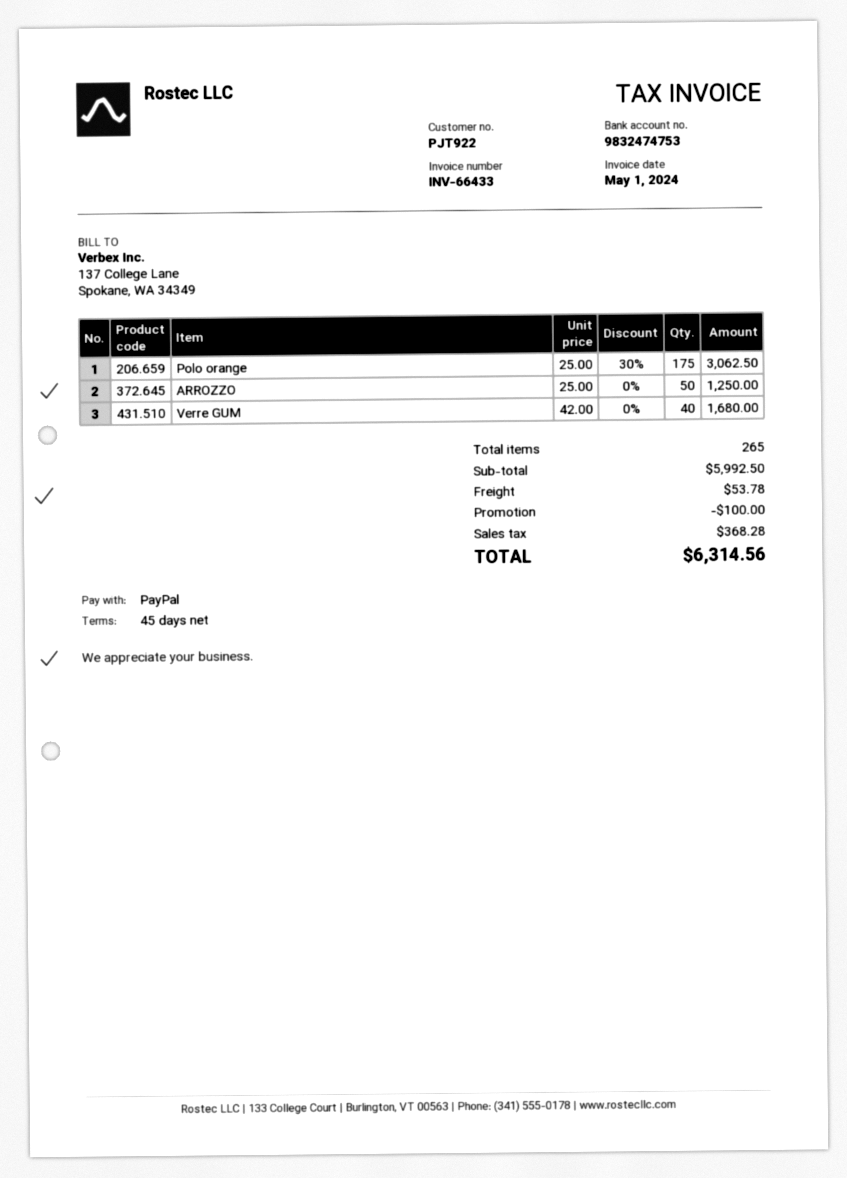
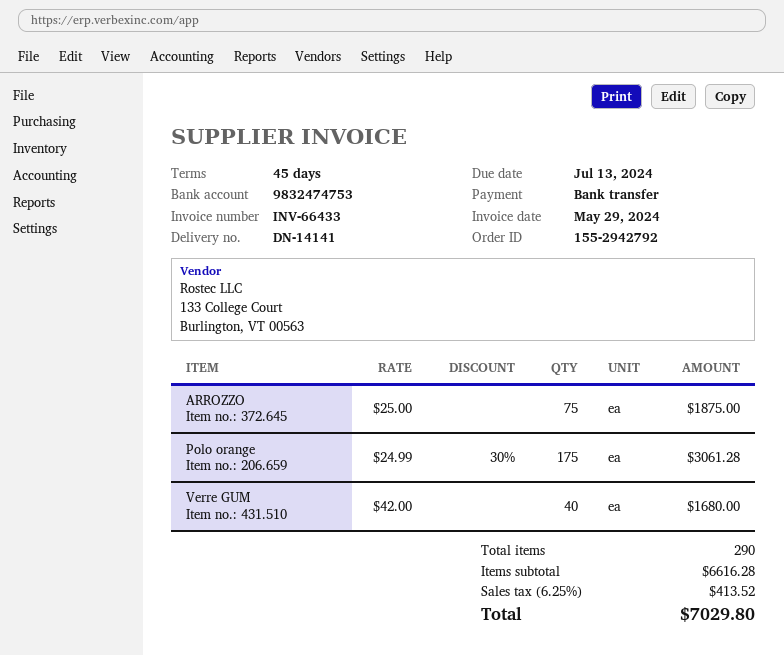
invoice date: 2024-05-01 -> 2024-05-29
payment method: PayPal -> bank transfer
Polo orange: 175 x 25.00 - 30% = 3062.50 -> 175 x 24.99 - 30% = 3061.28
ARROZZO: 50 x 25.00 = 1250.00 -> 75 x 25.00 = 1875.00
total quantity: 265 -> 290
subtotal: 5992.50 -> 6616.28
discount: 100.00 -> none
shipping: 53.78 -> none
tax: 368.28 -> 413.52
total: 6314.56 -> 7029.80

